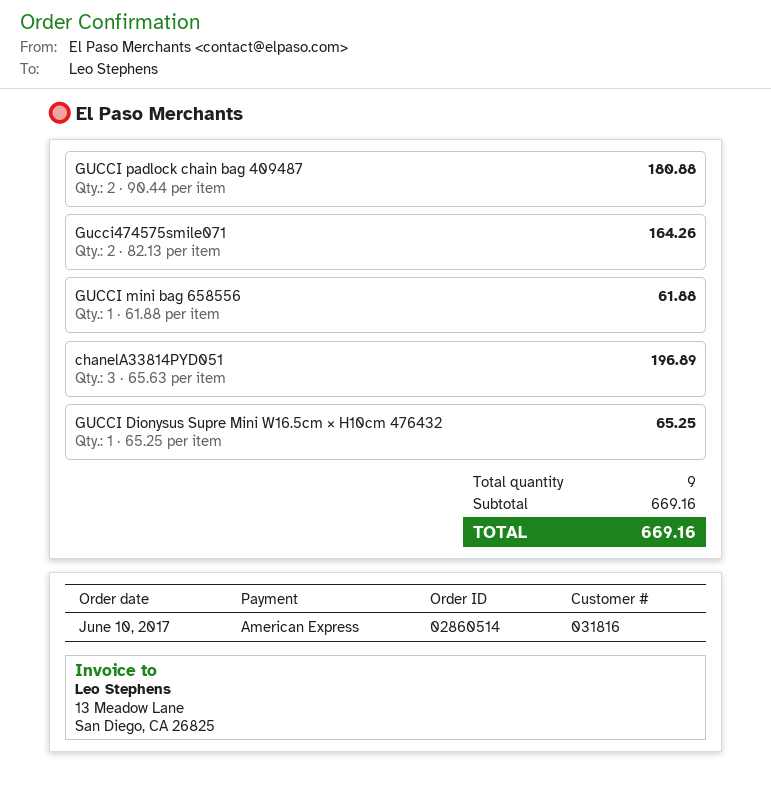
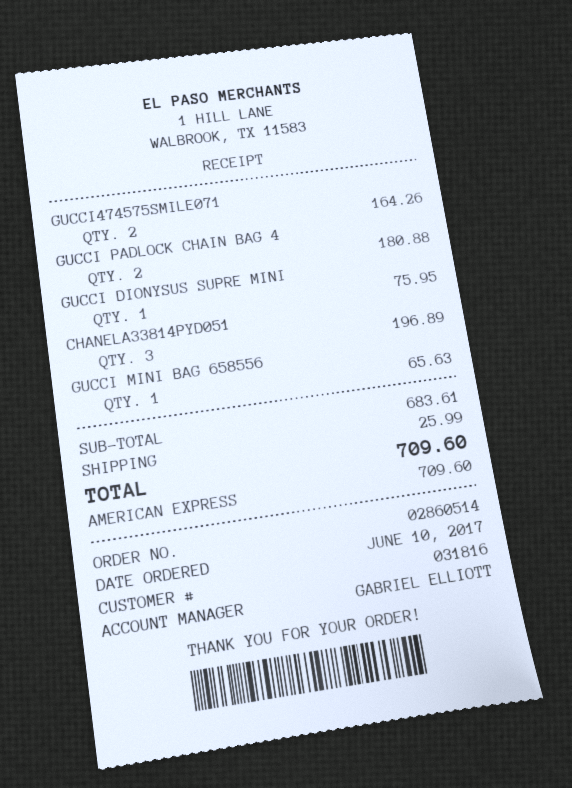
GUCCI mini bag 658556: 1 for 61.88 -> 1 for 65.63
GUCCI Dionysus Supre Mini W16.5cm × H10cm 476432: 1 for 65.25 -> 1 for 75.95
subtotal: 669.16 -> 683.61
shipping: none -> 25.99
total: 669.16 -> 709.60

